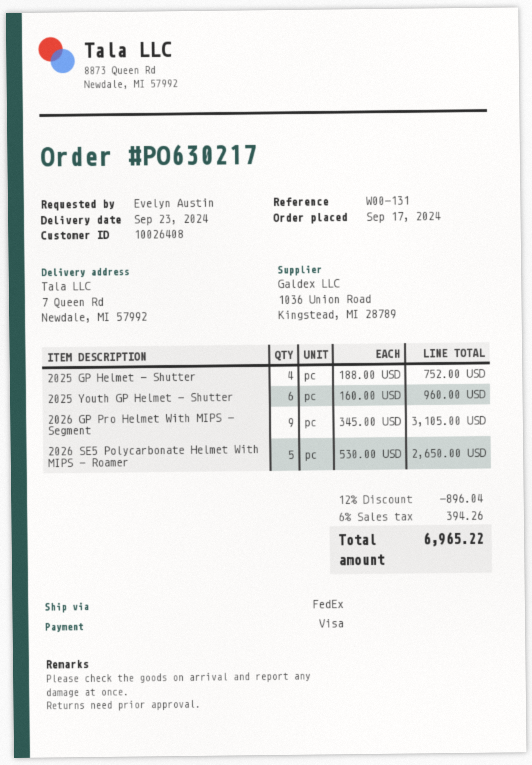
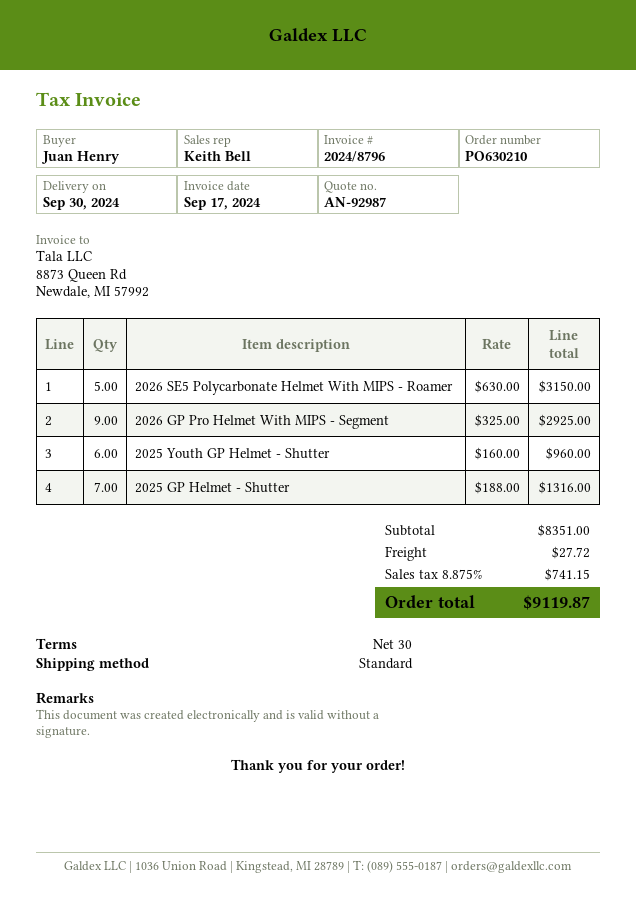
order number: PO630217 -> PO630210
delivery date: 2024-09-23 -> 2024-09-30
ordered by: Evelyn Austin -> Juan Henry
shipping method: FedEx -> standard
2025 GP Helmet - Shutter: 4 x 188.00 = 752.00 -> 7 x 188.00 = 1316.00
2026 GP Pro Helmet With MIPS - Segment: 9 x 345.00 = 3105.00 -> 9 x 325.00 = 2925.00
2026 SE5 Polycarbonate Helmet With MIPS - Roamer: 5 x 530.00 = 2650.00 -> 5 x 630.00 = 3150.00
discount: 12% = 896.04 -> none
shipping: none -> 27.72
tax: 6% = 394.26 -> 8.875% = 741.15
total: 6965.22 -> 9119.87

